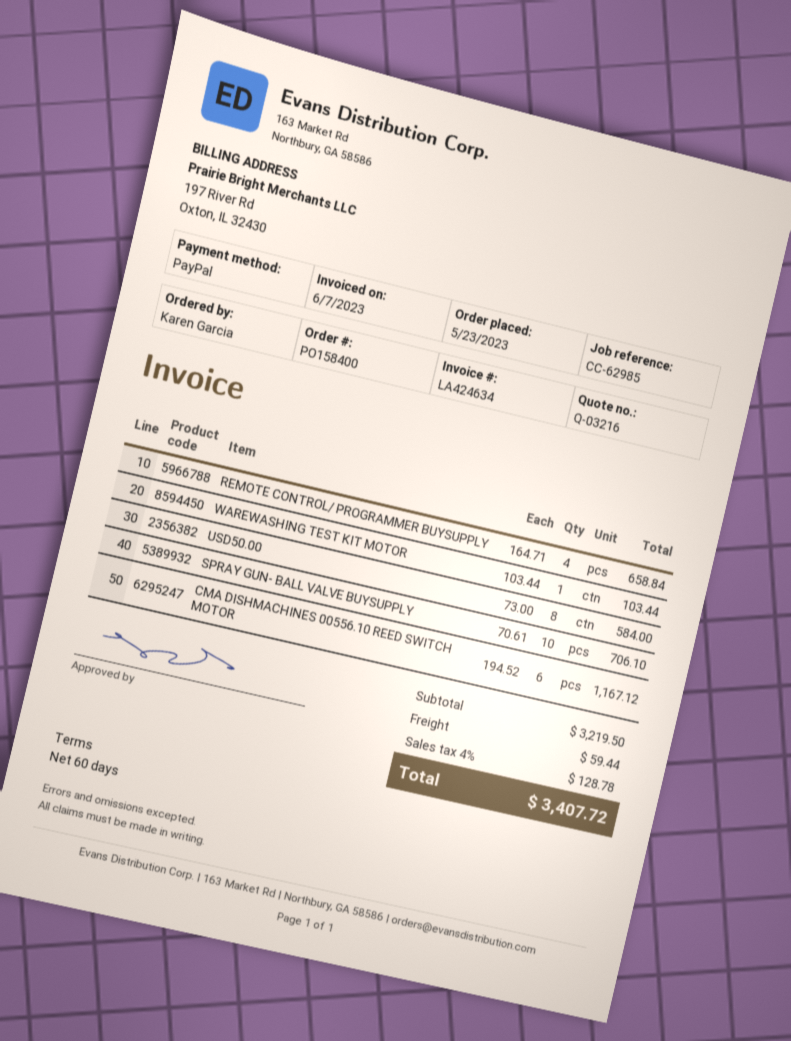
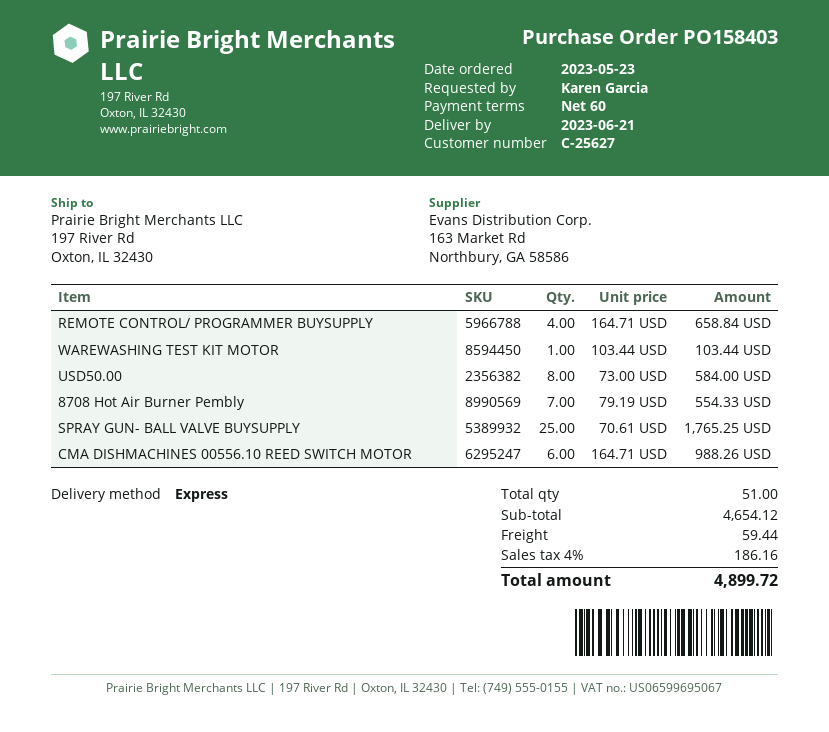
order number: PO158400 -> PO158403
SPRAY GUN- BALL VALVE BUYSUPPLY: 10 x 70.61 = 706.10 -> 25 x 70.61 = 1765.25
CMA DISHMACHINES 00556.10 REED SWITCH MOTOR: 6 x 194.52 = 1167.12 -> 6 x 164.71 = 988.26
8708 Hot Air Burner Pembly: none -> 7 x 79.19 = 554.33
subtotal: 3219.50 -> 4654.12
tax: 4% = 128.78 -> 4% = 186.16
total: 3407.72 -> 4899.72

